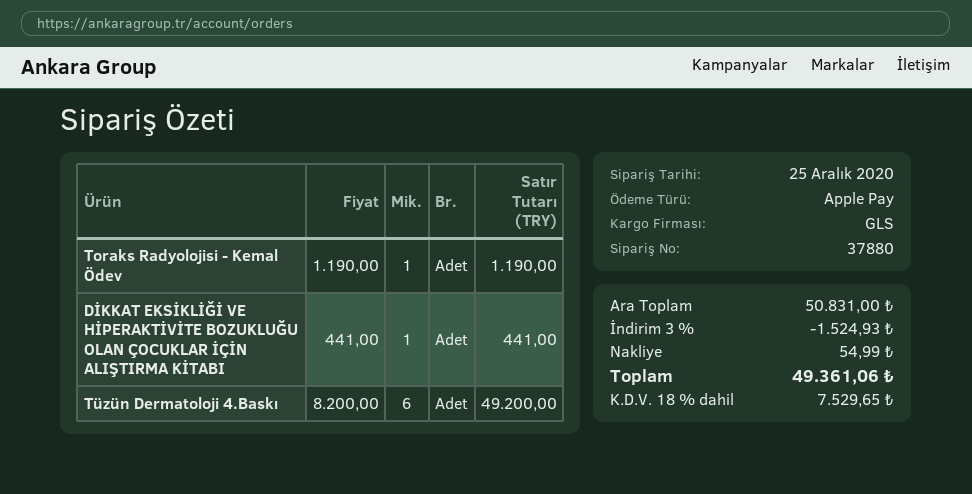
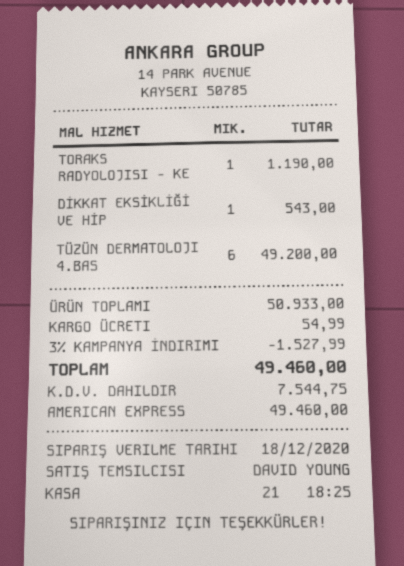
order date: 2020-12-25 -> 2020-12-18
payment method: Apple Pay -> American Express
DİKKAT EKSİKLİĞİ VE HİPERAKTİVİTE BOZUKLUĞU OLAN ÇOCUKLAR İÇİN ALIŞTIRMA KİTABI: 1 for 441.00 -> 1 for 543.00
subtotal: 50831.00 -> 50933.00
discount: 3% = 1524.93 -> 3% = 1527.99
tax: 7529.65 -> 7544.75
total: 49361.06 -> 49460.00

